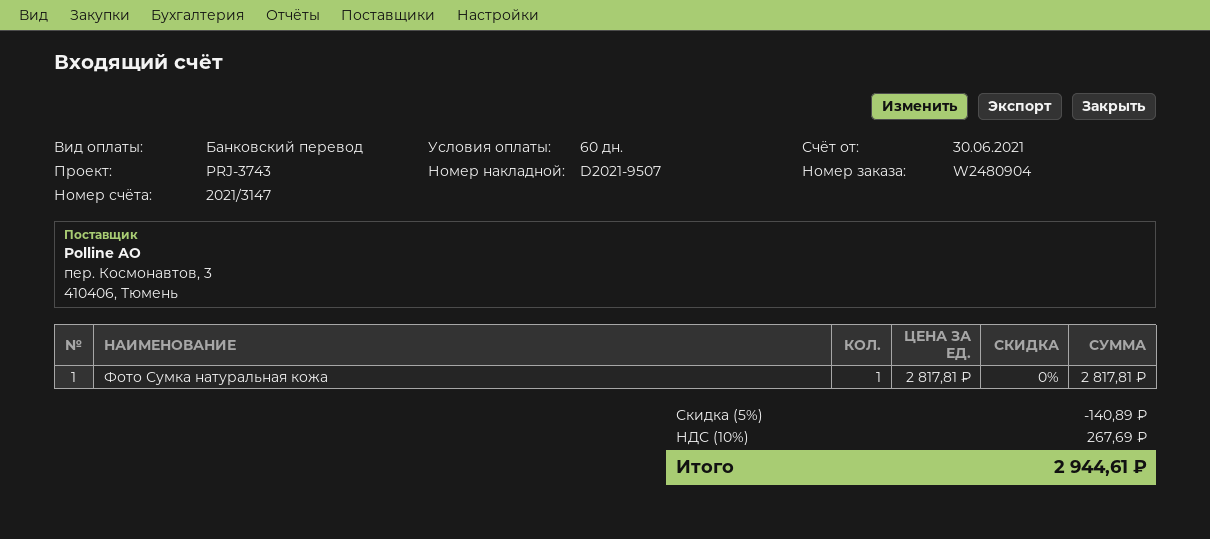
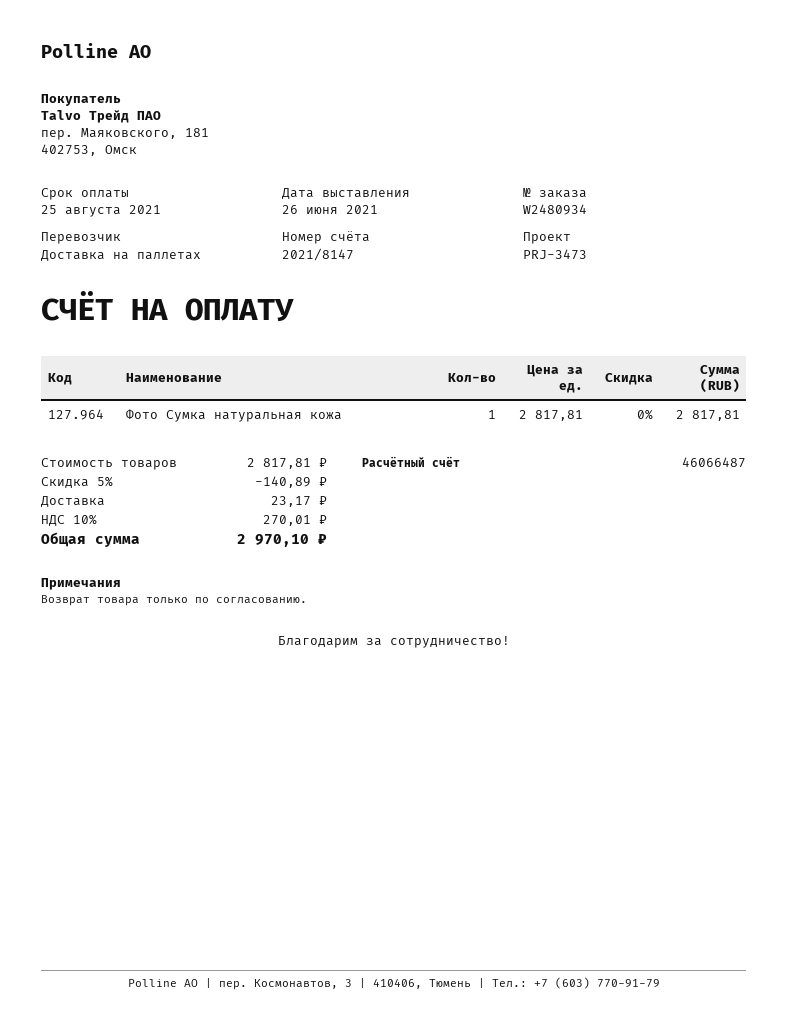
order number: W2480904 -> W2480934
invoice number: 2021/3147 -> 2021/8147
invoice date: 2021-06-30 -> 2021-06-26
reference: PRJ-3743 -> PRJ-3473
shipping: none -> 23.17
tax: 10% = 267.69 -> 10% = 270.01
total: 2944.61 -> 2970.10

